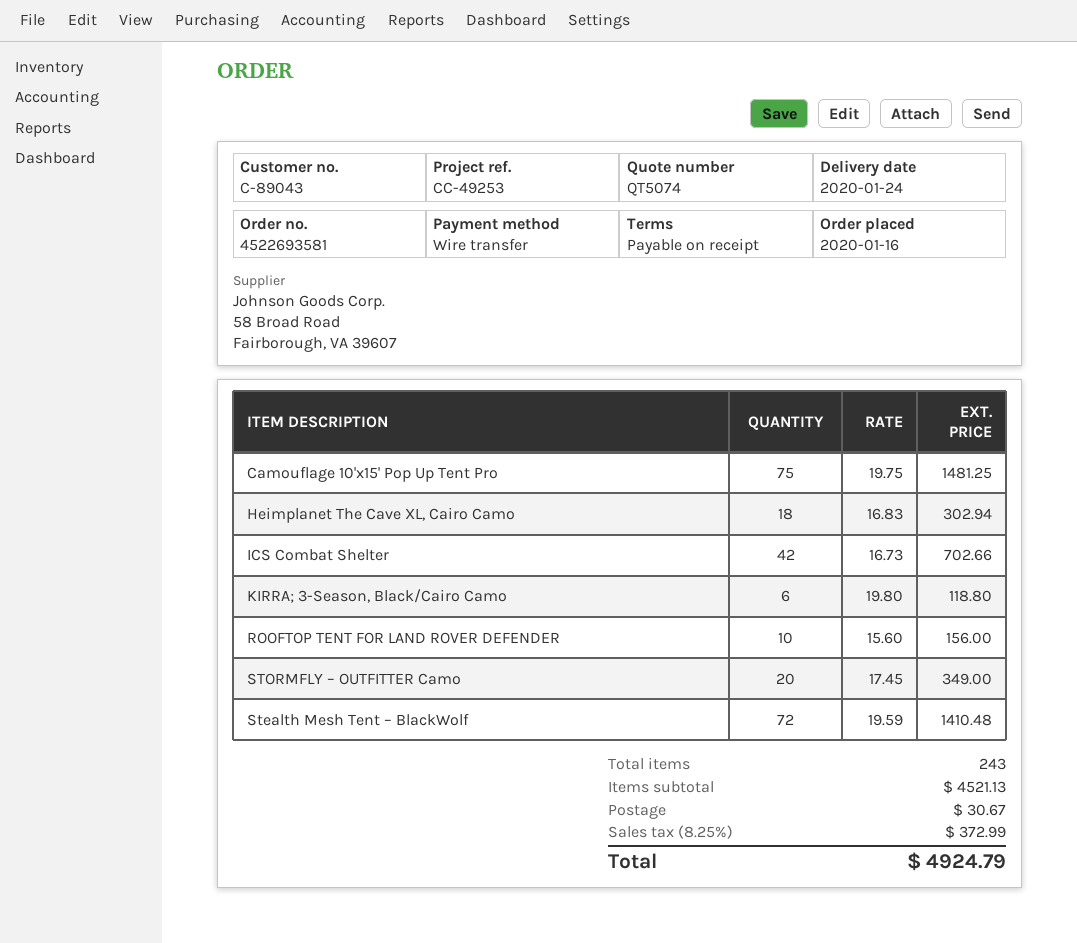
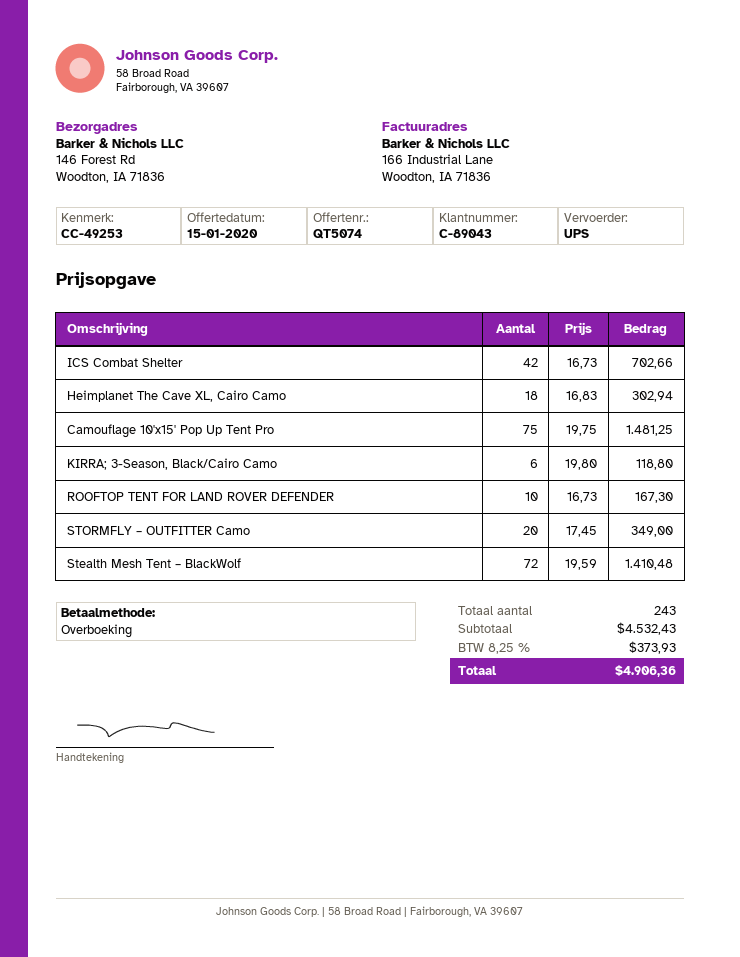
ROOFTOP TENT FOR LAND ROVER DEFENDER: 10 x 15.60 = 156.00 -> 10 x 16.73 = 167.30
subtotal: 4521.13 -> 4532.43
shipping: 30.67 -> none
tax: 8.25% = 372.99 -> 8.25% = 373.93
total: 4924.79 -> 4906.36

